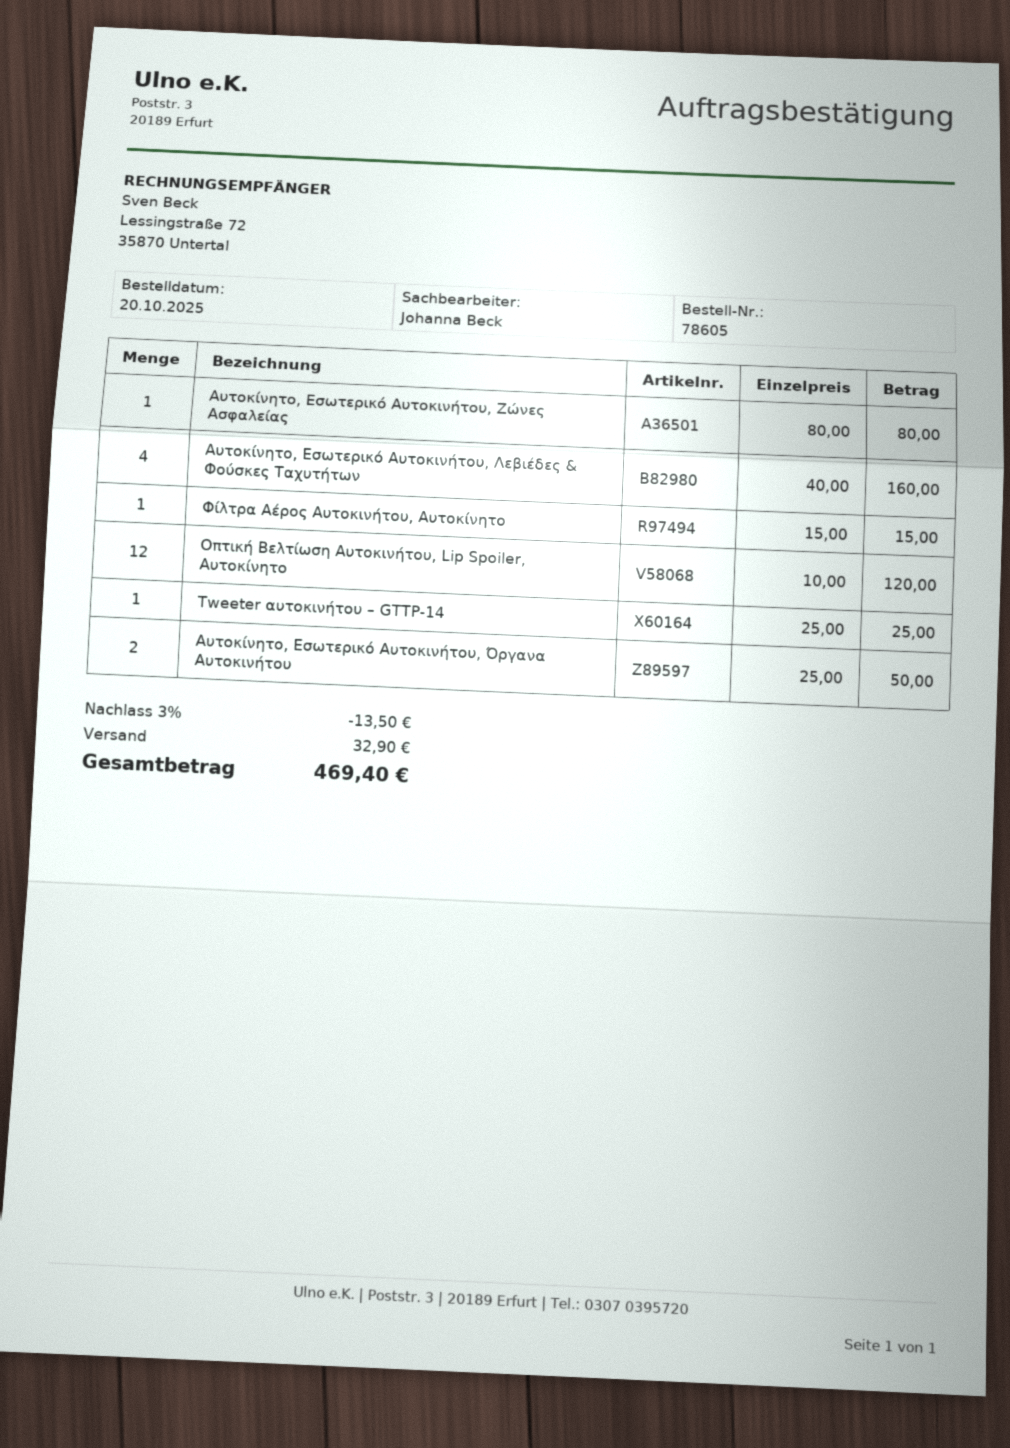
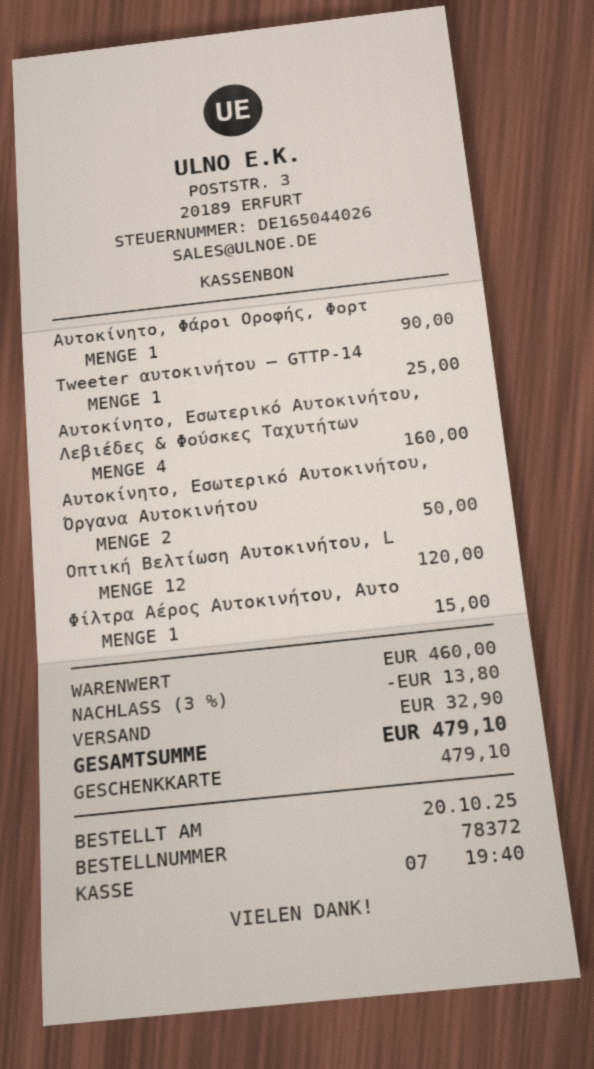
order number: 78605 -> 78372
Αυτοκίνητο, Εσωτερικό Αυτοκινήτου, Ζώνες Ασφαλείας: 1 for 80.00 -> none
Αυτοκίνητο, Φάροι Οροφής, Φορτ: none -> 1 for 90.00
discount: 3% = 13.50 -> 3% = 13.80
total: 469.40 -> 479.10

